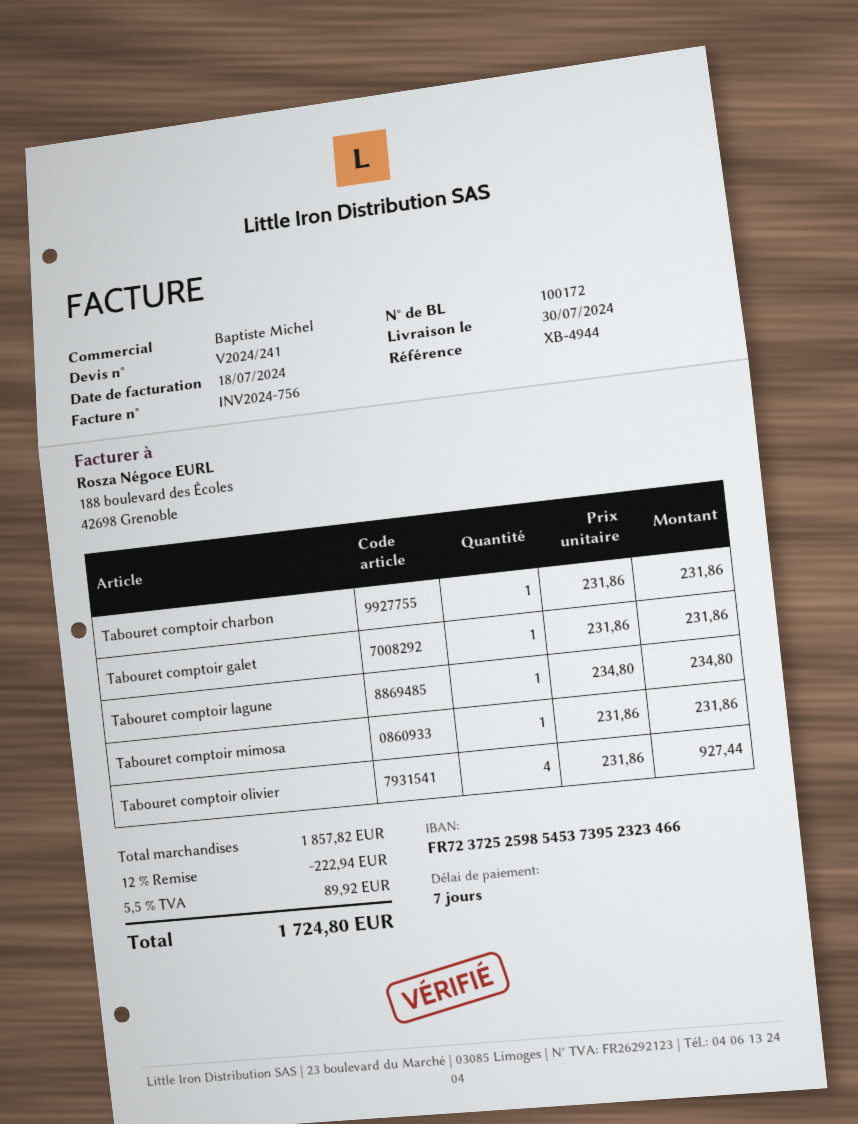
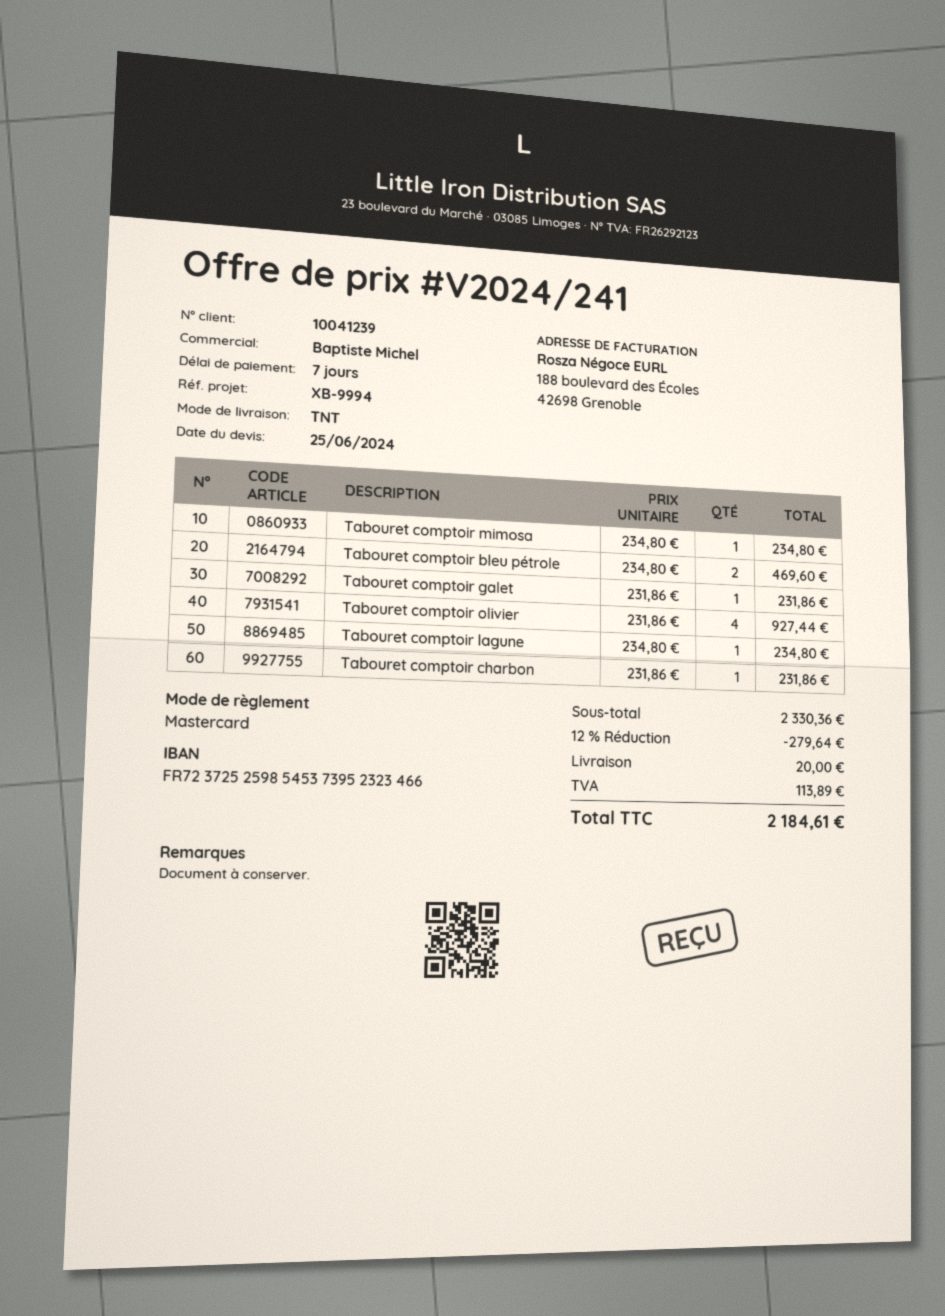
reference: XB-4944 -> XB-9994
Tabouret comptoir mimosa: 1 x 231.86 = 231.86 -> 1 x 234.80 = 234.80
Tabouret comptoir bleu pétrole: none -> 2 x 234.80 = 469.60
subtotal: 1857.82 -> 2330.36
discount: 12% = 222.94 -> 12% = 279.64
shipping: none -> 20.00
tax: 89.92 -> 113.89
total: 1724.80 -> 2184.61

